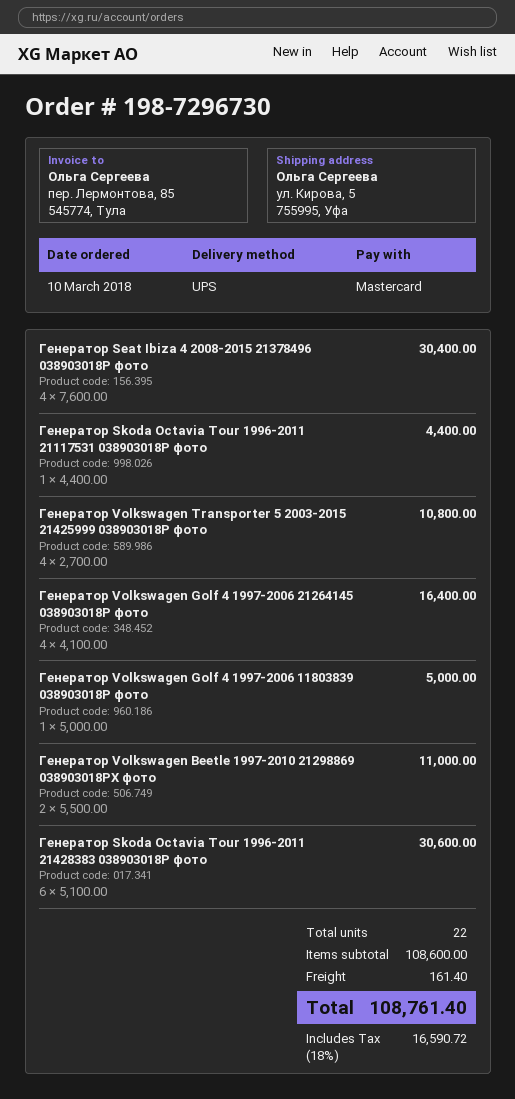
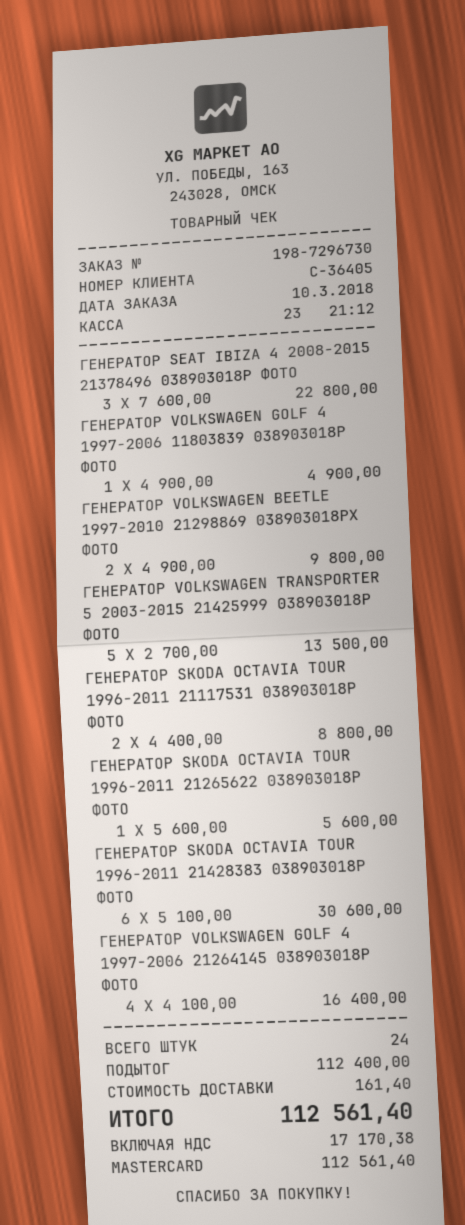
Генератор Seat Ibiza 4 2008-2015 21378496 038903018P фото: 4 x 7600.00 = 30400.00 -> 3 x 7600.00 = 22800.00
Генератор Skoda Octavia Tour 1996-2011 21117531 038903018P фото: 1 x 4400.00 = 4400.00 -> 2 x 4400.00 = 8800.00
Генератор Volkswagen Transporter 5 2003-2015 21425999 038903018P фото: 4 x 2700.00 = 10800.00 -> 5 x 2700.00 = 13500.00
Генератор Volkswagen Golf 4 1997-2006 11803839 038903018P фото: 1 x 5000.00 = 5000.00 -> 1 x 4900.00 = 4900.00
Генератор Volkswagen Beetle 1997-2010 21298869 038903018PX фото: 2 x 5500.00 = 11000.00 -> 2 x 4900.00 = 9800.00
ГЕНЕРАТОР SKODA OCTAVIA TOUR 1996-2011 21265622 038903018P ФОТО: none -> 1 x 5600.00 = 5600.00
total quantity: 22 -> 24
subtotal: 108600.00 -> 112400.00
tax: 16590.72 -> 17170.38
total: 108761.40 -> 112561.40

